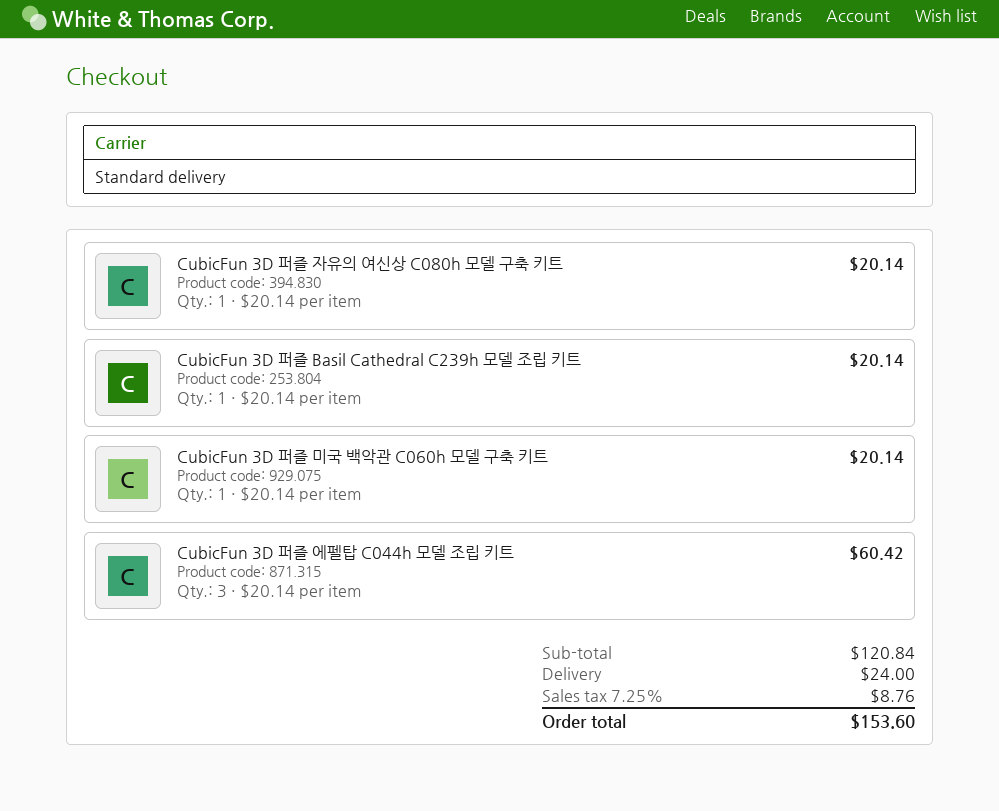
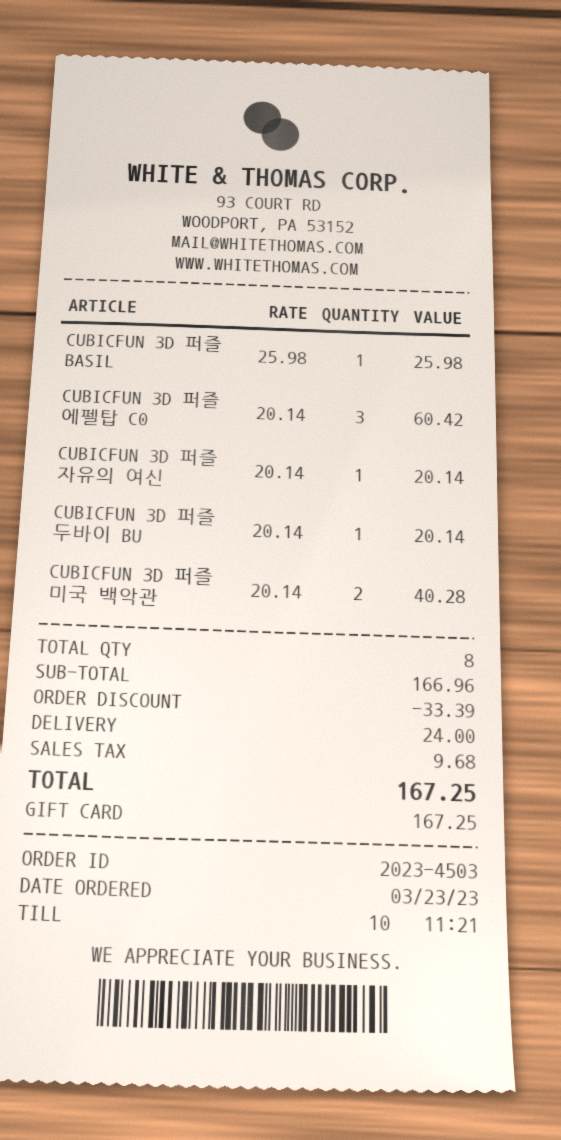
CubicFun 3D 퍼즐 Basil Cathedral C239h 모델 조립 키트: 1 x 20.14 = 20.14 -> 1 x 25.98 = 25.98
CubicFun 3D 퍼즐 미국 백악관 C060h 모델 구축 키트: 1 x 20.14 = 20.14 -> 2 x 20.14 = 40.28
CUBICFUN 3D 퍼즐 두바이 BU: none -> 1 x 20.14 = 20.14
subtotal: 120.84 -> 166.96
discount: none -> 33.39
tax: 8.76 -> 9.68
total: 153.60 -> 167.25

